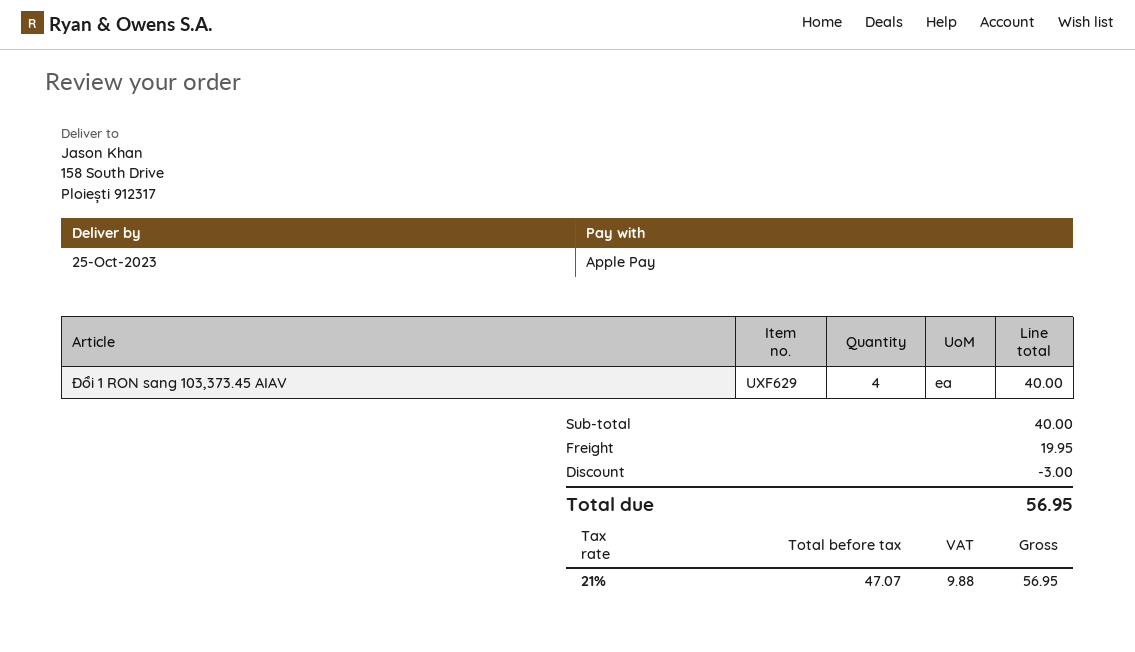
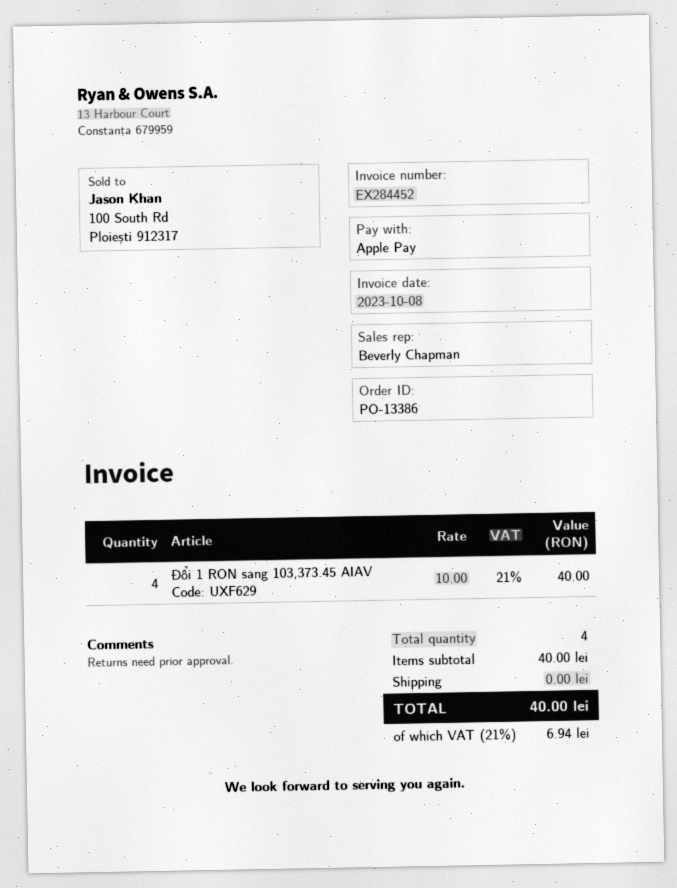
discount: 3.00 -> none
shipping: 19.95 -> 0.00
tax: 21% = 9.88 -> 21% = 6.94
total: 56.95 -> 40.00

